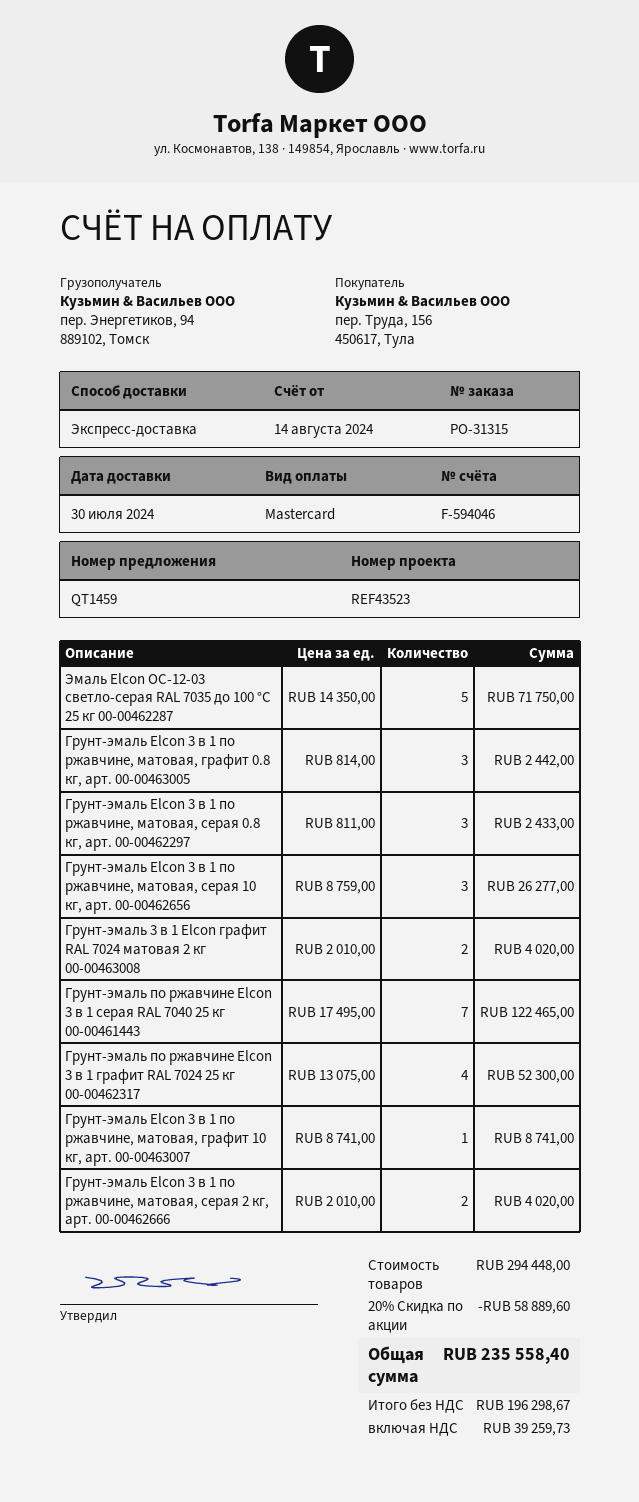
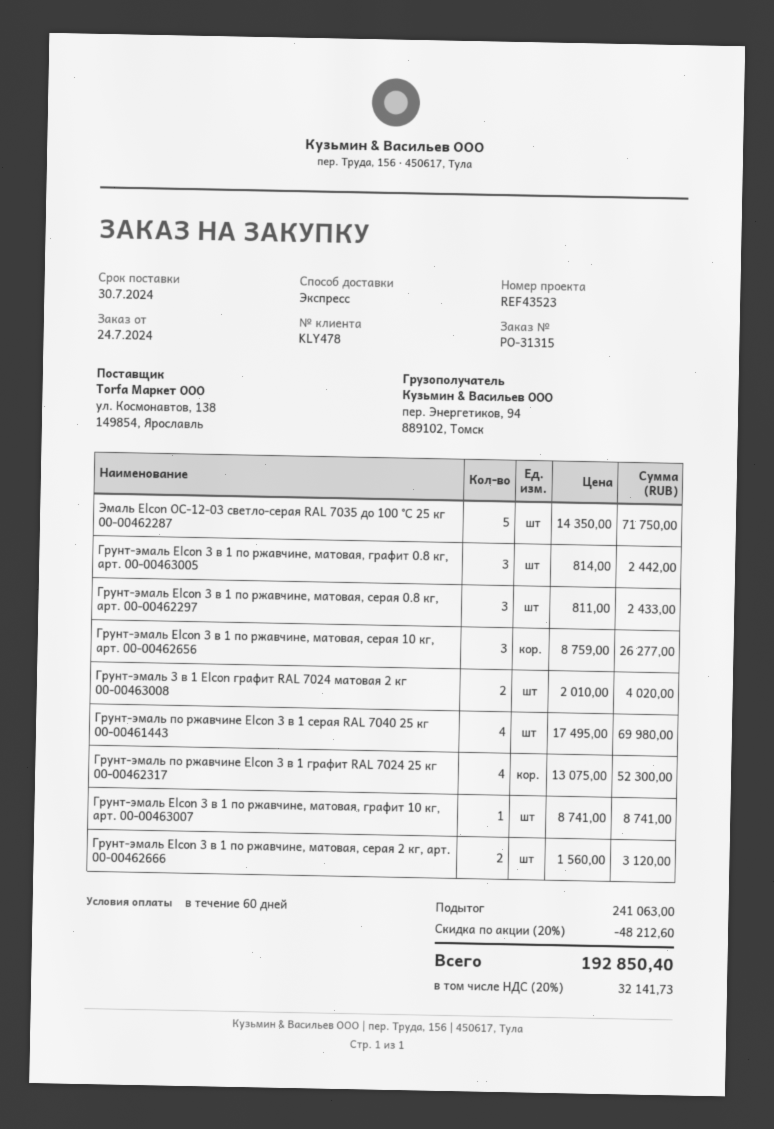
Грунт-эмаль по ржавчине Elcon 3 в 1 серая RAL 7040 25 кг 00-00461443: 7 x 17495.00 = 122465.00 -> 4 x 17495.00 = 69980.00
Грунт-эмаль Elcon 3 в 1 по ржавчине, матовая, серая 2 кг, арт. 00-00462666: 2 x 2010.00 = 4020.00 -> 2 x 1560.00 = 3120.00
subtotal: 294448.00 -> 241063.00
discount: 20% = 58889.60 -> 20% = 48212.60
tax: 39259.73 -> 32141.73
total: 235558.40 -> 192850.40

